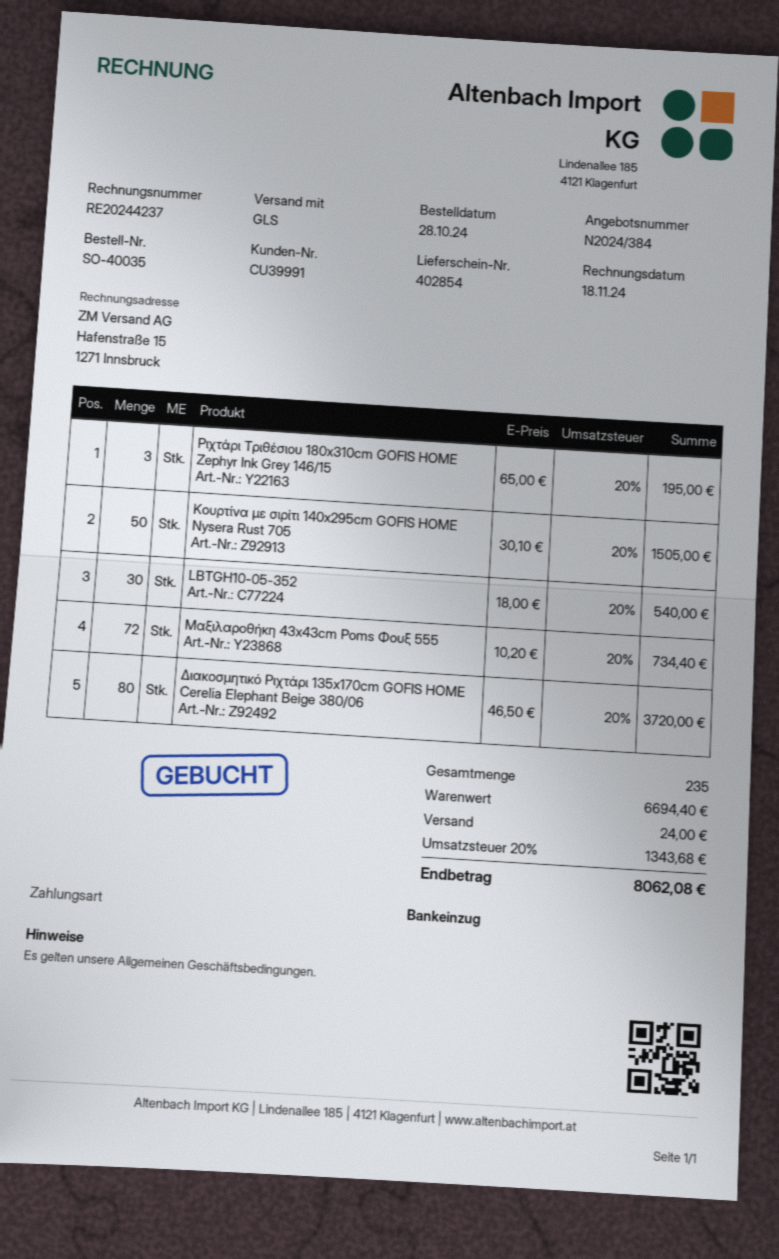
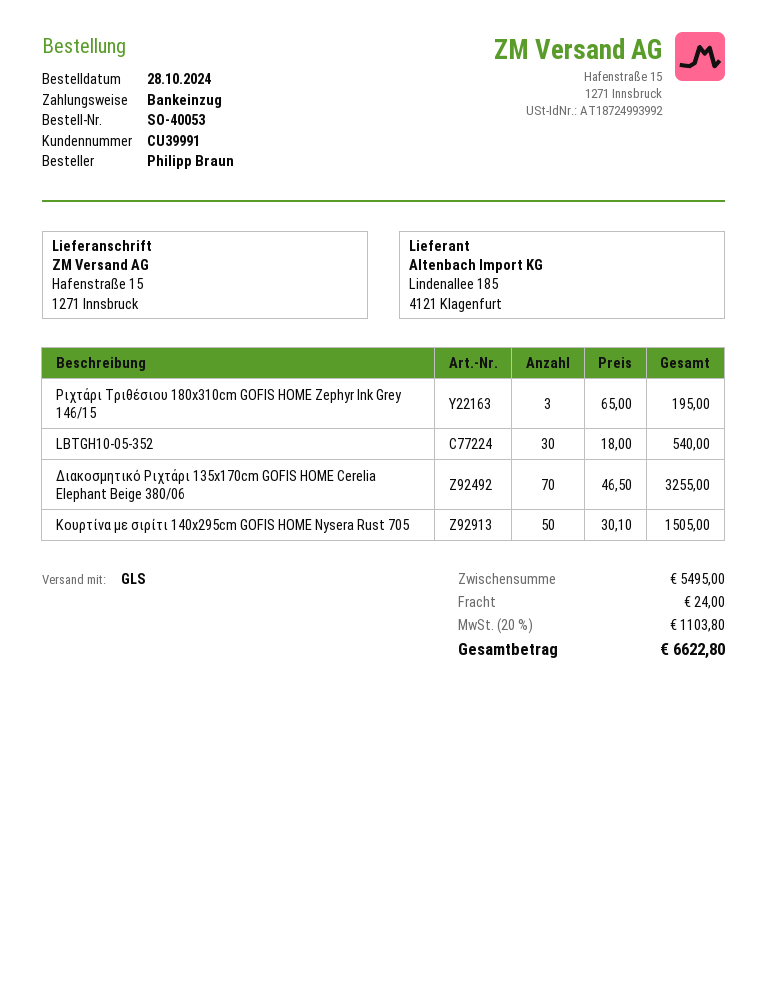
order number: SO-40035 -> SO-40053
Μαξιλαροθήκη 43x43cm Poms Φουξ 555: 72 x 10.20 = 734.40 -> none
Διακοσμητικό Ριχτάρι 135x170cm GOFIS HOME Cerelia Elephant Beige 380/06: 80 x 46.50 = 3720.00 -> 70 x 46.50 = 3255.00
subtotal: 6694.40 -> 5495.00
tax: 20% = 1343.68 -> 20% = 1103.80
total: 8062.08 -> 6622.80

